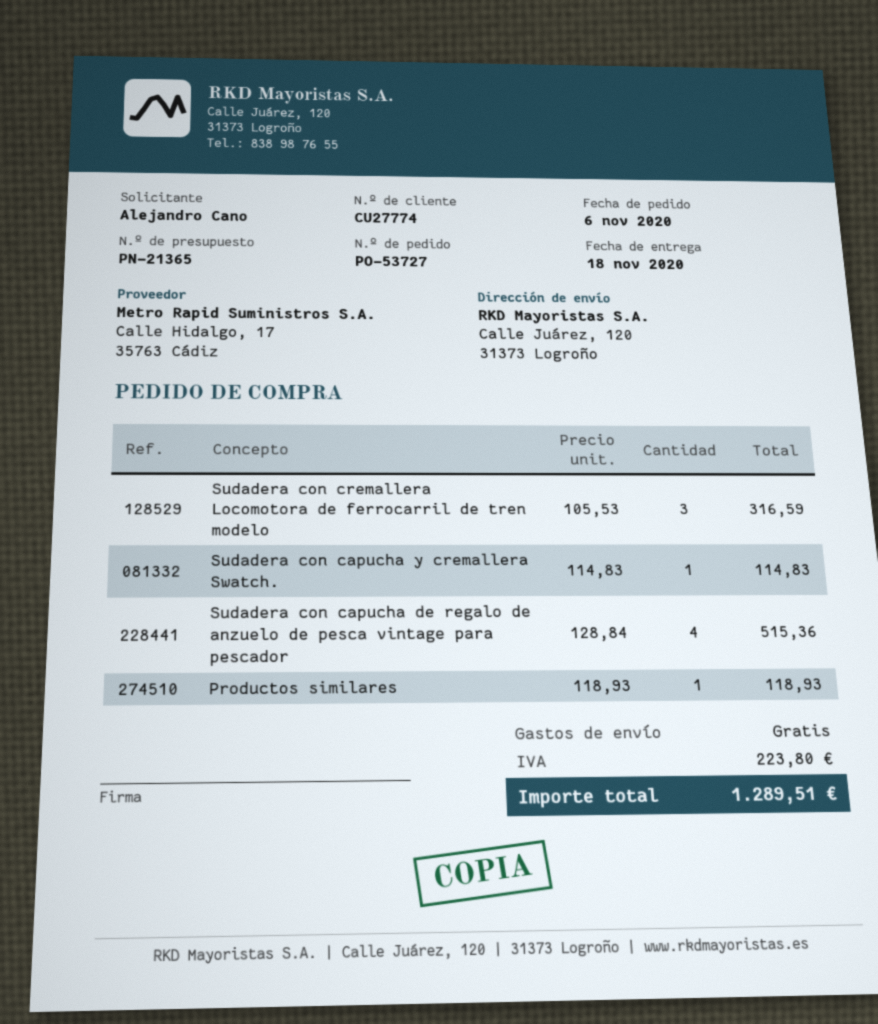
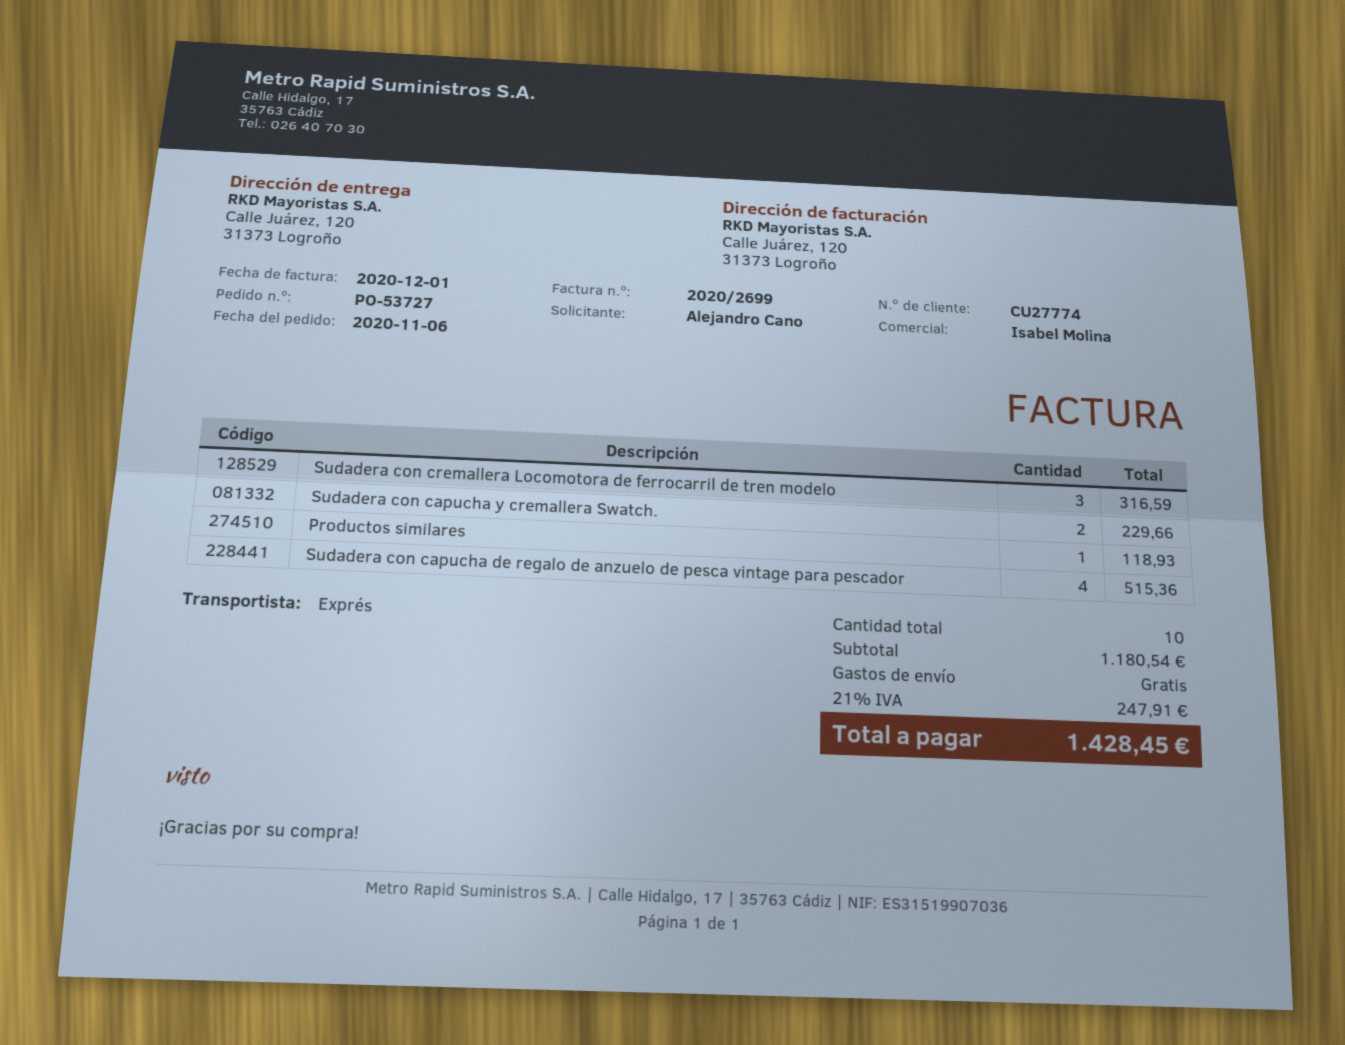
Sudadera con capucha y cremallera Swatch.: 1 for 114.83 -> 2 for 229.66
tax: 223.80 -> 247.91
total: 1289.51 -> 1428.45

